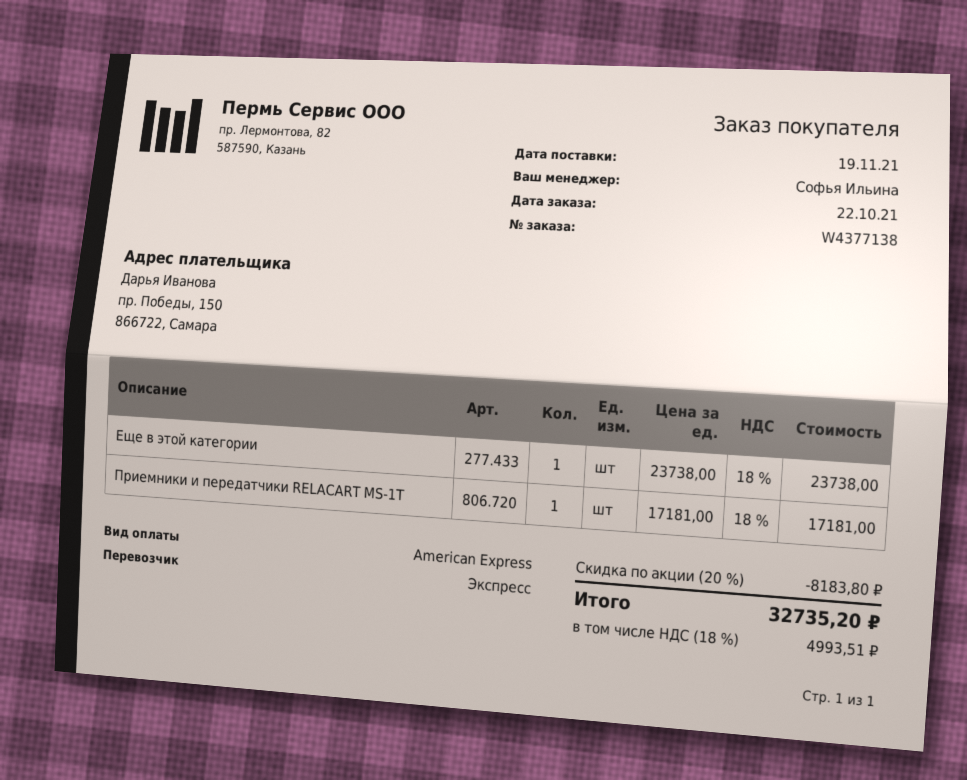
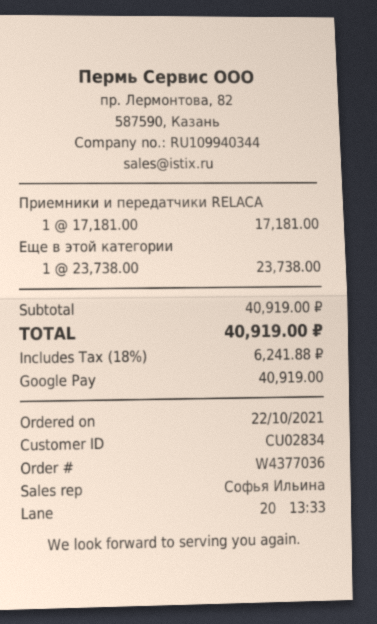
order number: W4377138 -> W4377036
payment method: American Express -> Google Pay
discount: 20% = 8183.80 -> none
tax: 18% = 4993.51 -> 18% = 6241.88
total: 32735.20 -> 40919.00

